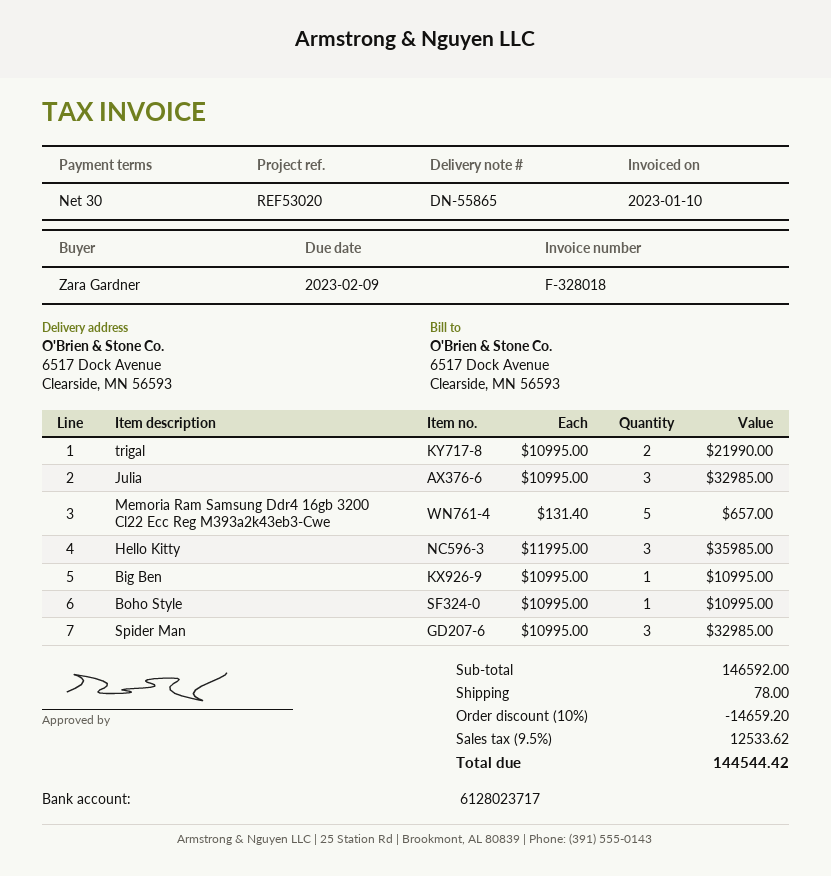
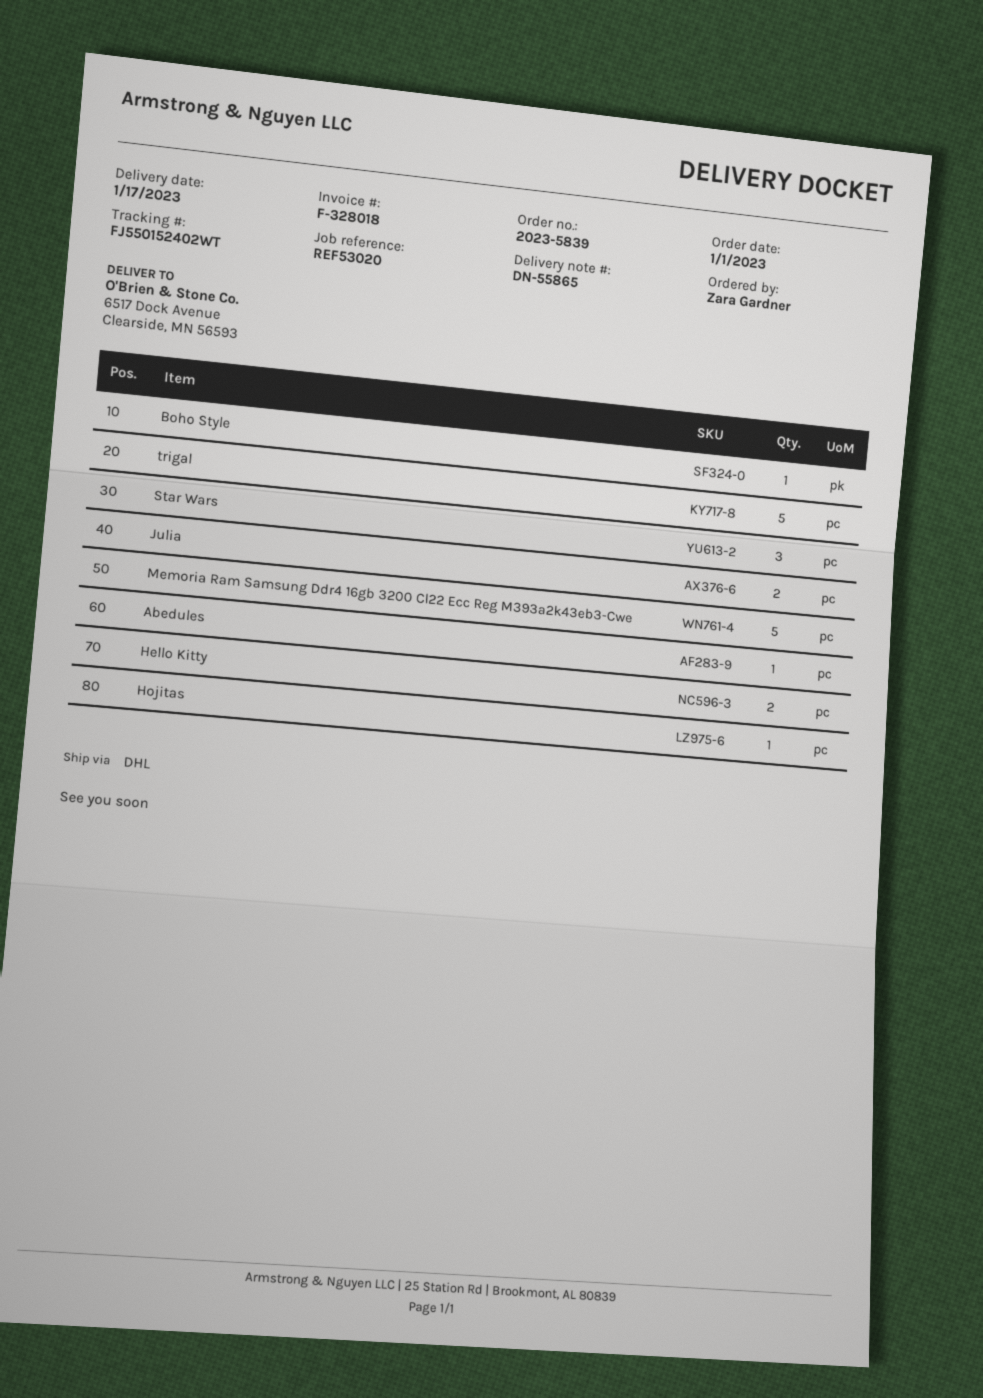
trigal: 2 -> 5
Julia: 3 -> 2
Hello Kitty: 3 -> 2
Big Ben: 1 -> none
Spider Man: 3 -> none
Star Wars: none -> 3
Abedules: none -> 1
Hojitas: none -> 1

